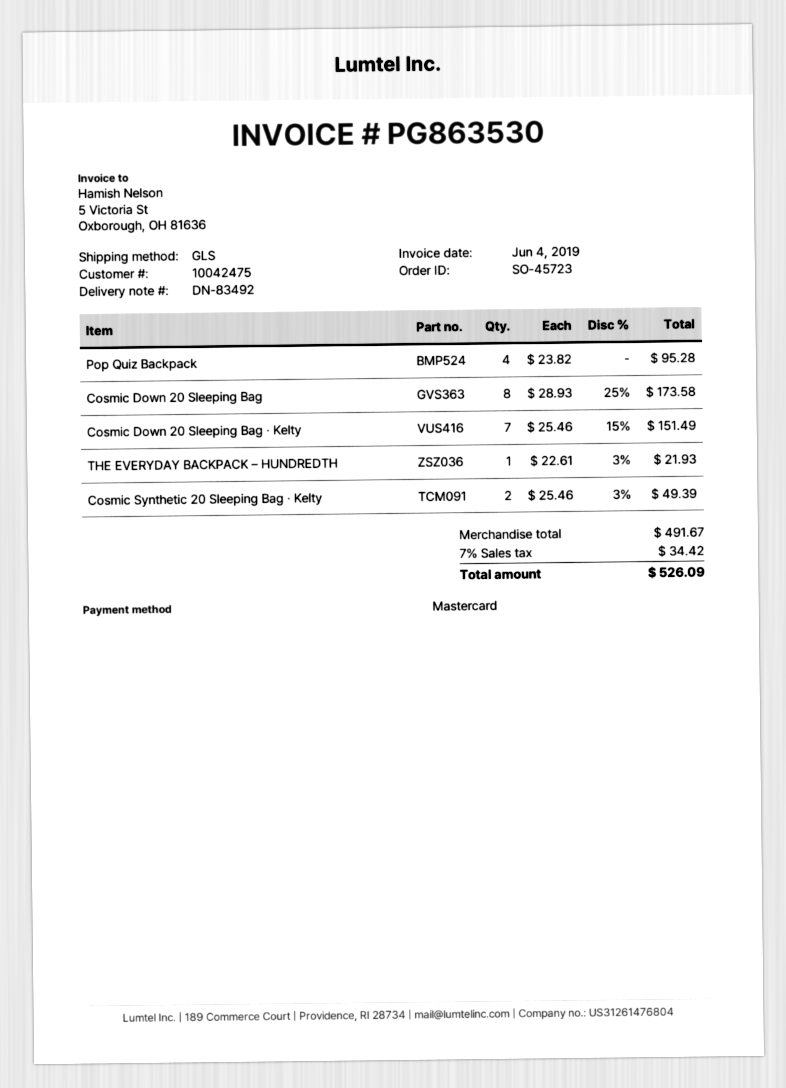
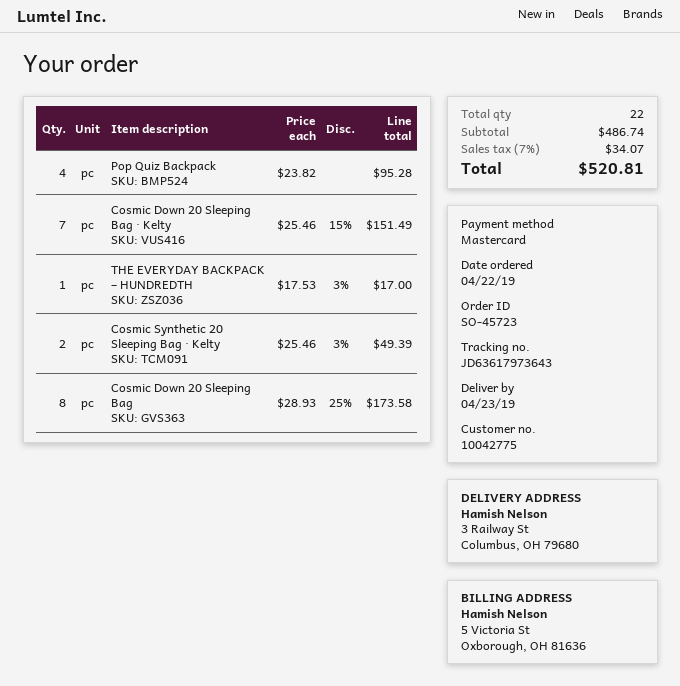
customer number: 10042475 -> 10042775
THE EVERYDAY BACKPACK – HUNDREDTH: 1 x 22.61 - 3% = 21.93 -> 1 x 17.53 - 3% = 17.00
subtotal: 491.67 -> 486.74
tax: 7% = 34.42 -> 7% = 34.07
total: 526.09 -> 520.81

